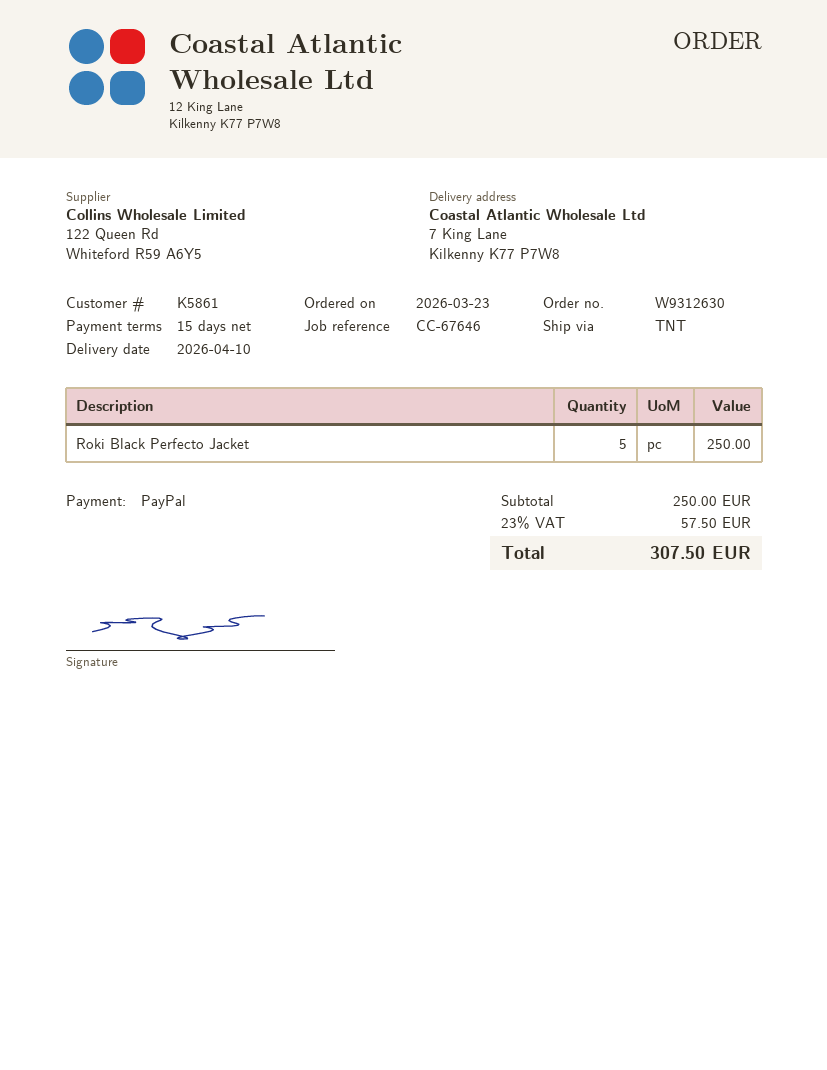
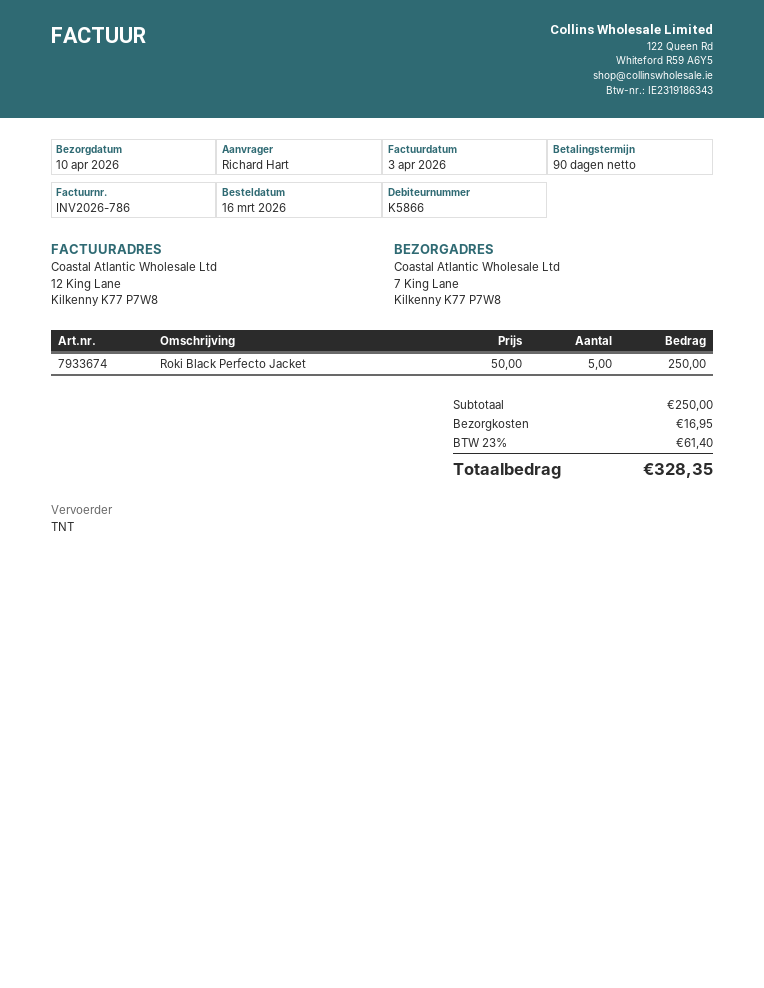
order date: 2026-03-23 -> 2026-03-16
payment terms: 15 days -> 90 days
customer number: K5861 -> K5866
shipping: none -> 16.95
tax: 23% = 57.50 -> 23% = 61.40
total: 307.50 -> 328.35

